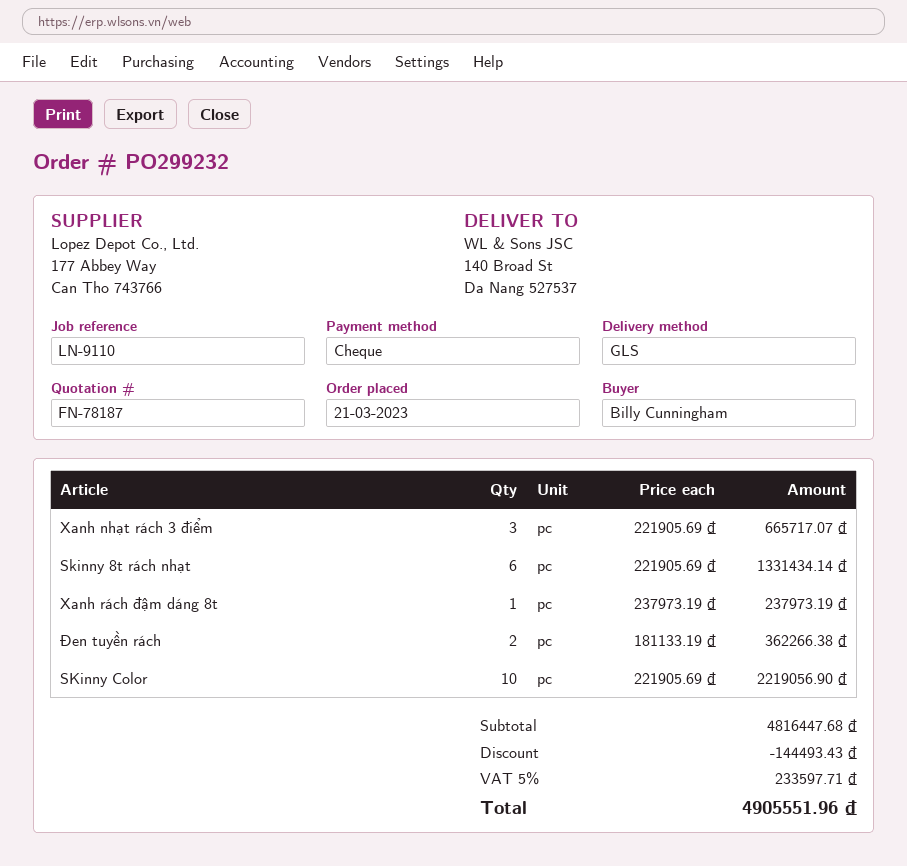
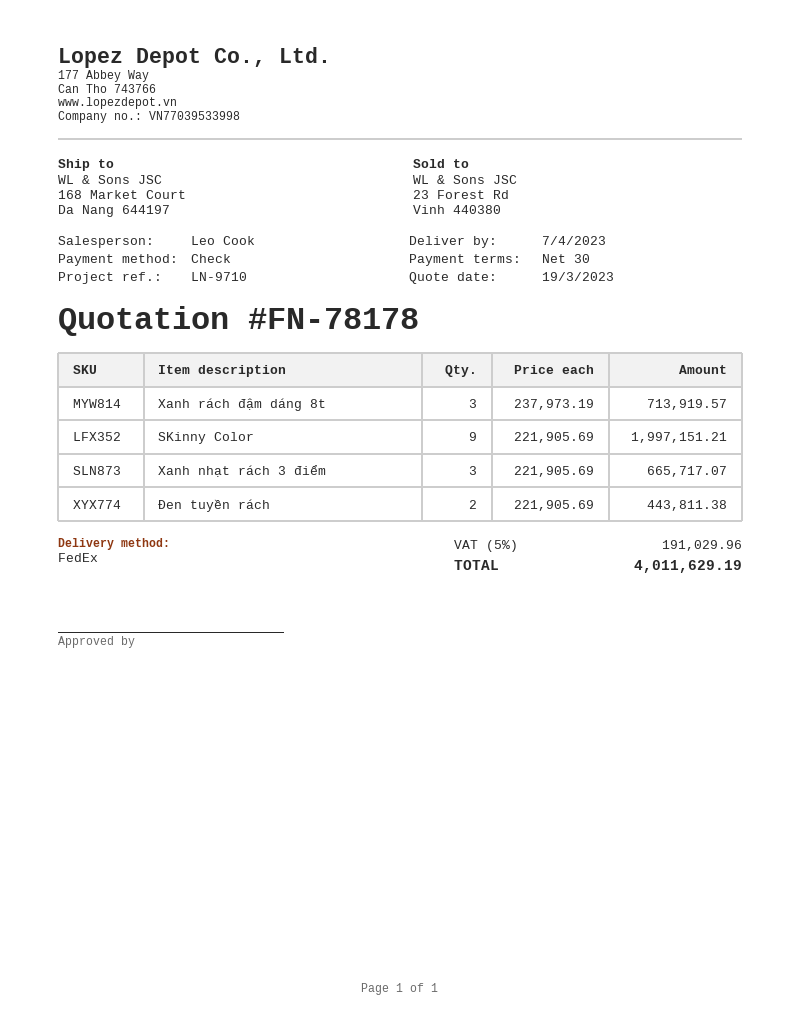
quote number: FN-78187 -> FN-78178
reference: LN-9110 -> LN-9710
shipping method: GLS -> FedEx
ship to: 140 Broad St, Da Nang 527537 -> 168 Market Court, Da Nang 644197
Skinny 8t rách nhạt: 6 x 221905.69 = 1331434.14 -> none
Xanh rách đậm dáng 8t: 1 x 237973.19 = 237973.19 -> 3 x 237973.19 = 713919.57
Đen tuyền rách: 2 x 181133.19 = 362266.38 -> 2 x 221905.69 = 443811.38
SKinny Color: 10 x 221905.69 = 2219056.90 -> 9 x 221905.69 = 1997151.21
discount: 144493.43 -> none
tax: 5% = 233597.71 -> 5% = 191029.96
total: 4905551.96 -> 4011629.19

